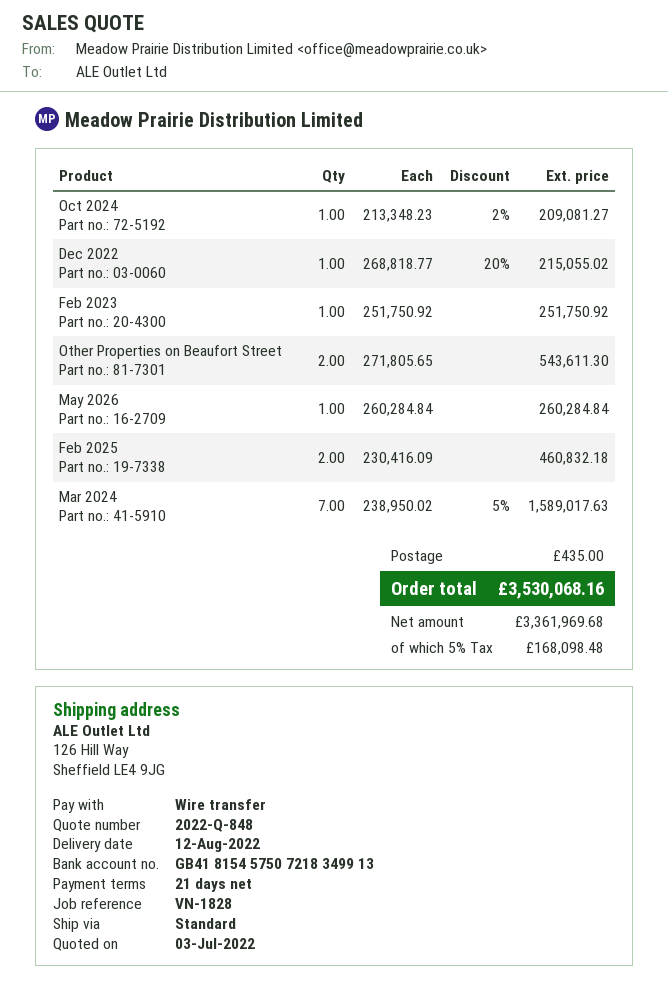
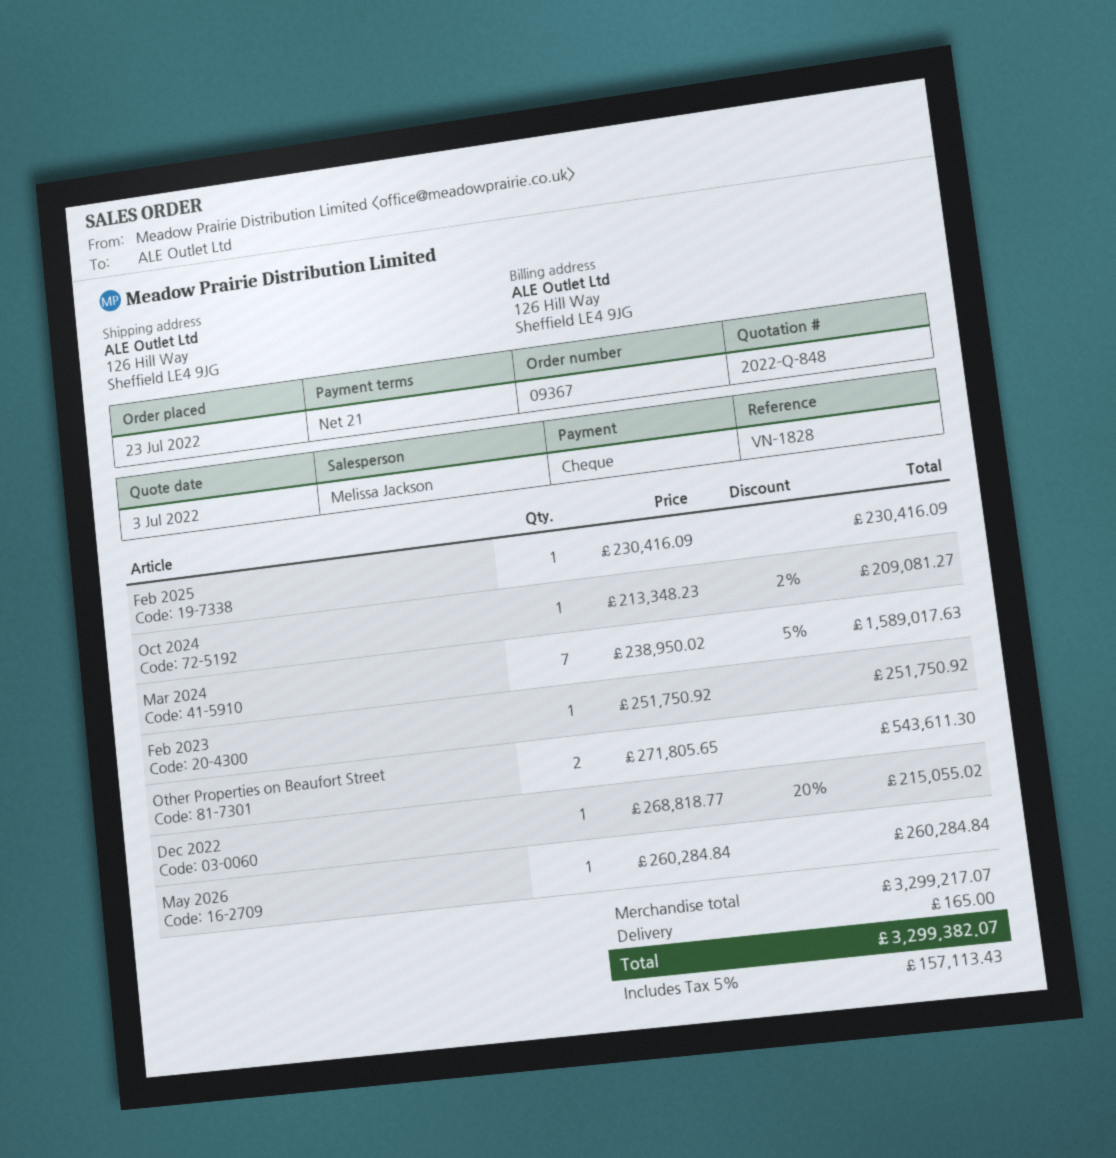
payment method: bank transfer -> cheque
Feb 2025: 2 x 230416.09 = 460832.18 -> 1 x 230416.09 = 230416.09
shipping: 435.00 -> 165.00
tax: 5% = 168098.48 -> 5% = 157113.43
total: 3530068.16 -> 3299382.07

